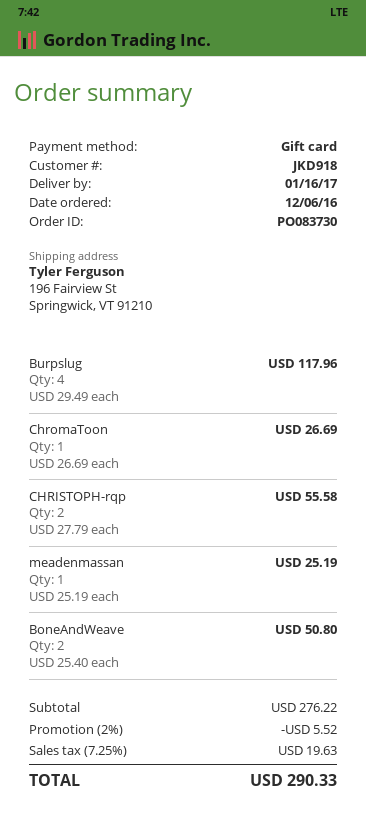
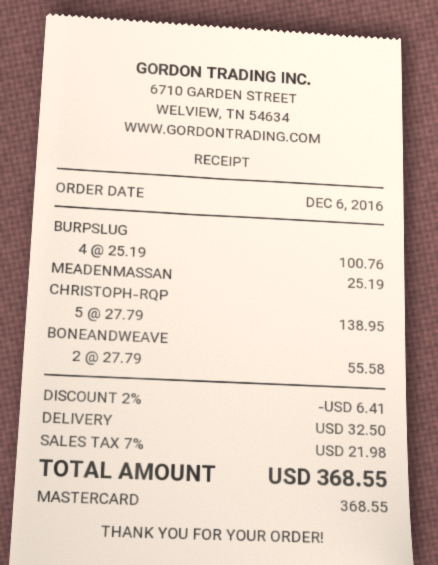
payment method: gift card -> Mastercard
Burpslug: 4 x 29.49 = 117.96 -> 4 x 25.19 = 100.76
ChromaToon: 1 x 26.69 = 26.69 -> none
CHRISTOPH-rqp: 2 x 27.79 = 55.58 -> 5 x 27.79 = 138.95
BoneAndWeave: 2 x 25.40 = 50.80 -> 2 x 27.79 = 55.58
discount: 2% = 5.52 -> 2% = 6.41
shipping: none -> 32.50
tax: 7.25% = 19.63 -> 7% = 21.98
total: 290.33 -> 368.55

